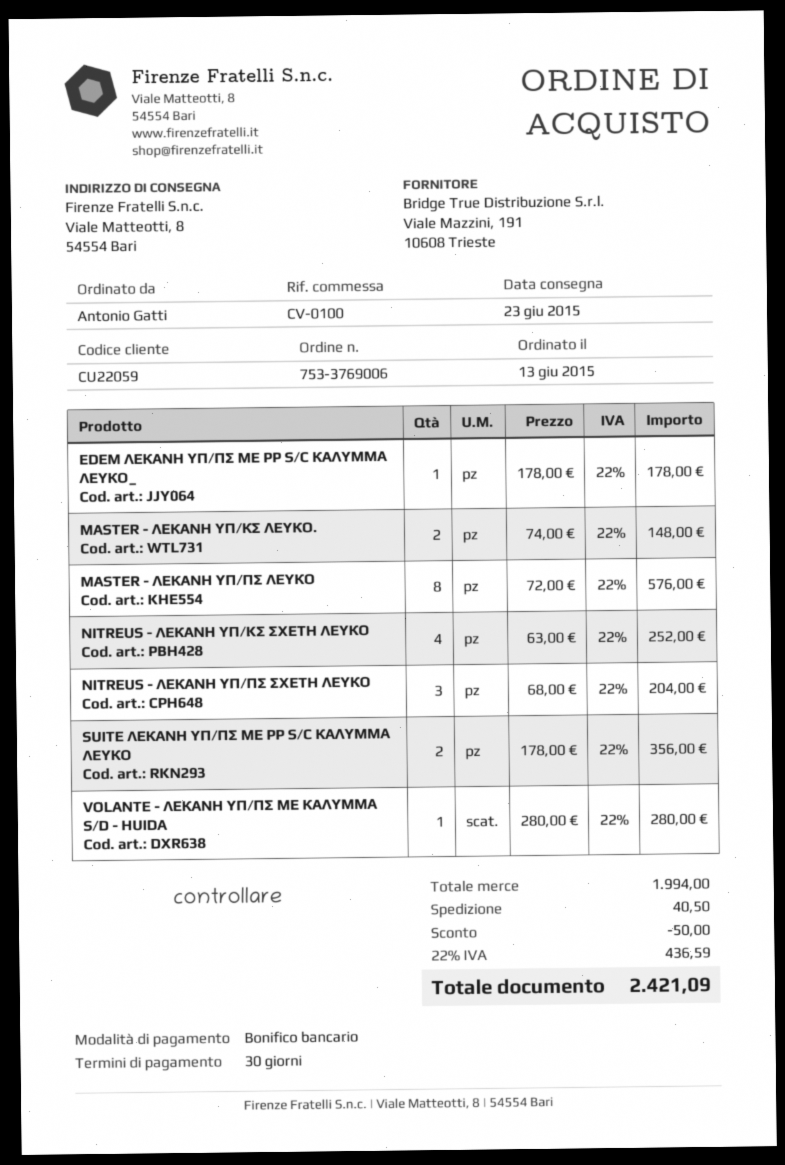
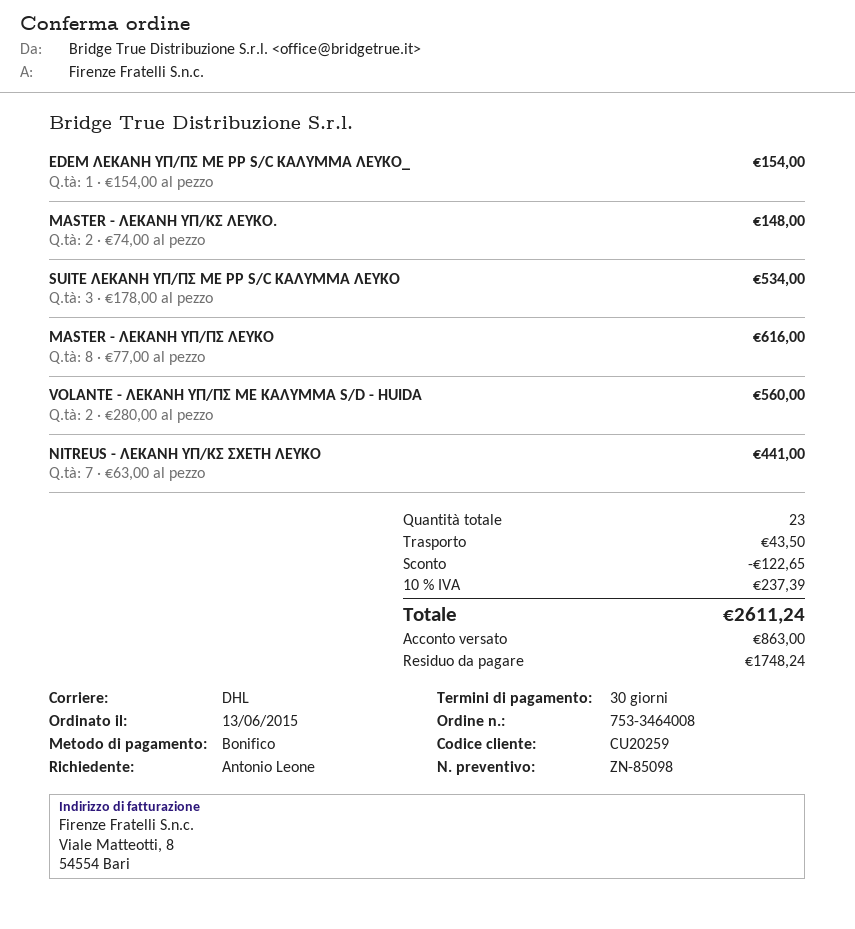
order number: 753-3769006 -> 753-3464008
customer number: CU22059 -> CU20259
ordered by: Antonio Gatti -> Antonio Leone
EDEM ΛΕΚΑΝΗ ΥΠ/ΠΣ ME PP S/C ΚΑΛΥΜΜΑ ΛΕΥΚO_: 1 x 178.00 = 178.00 -> 1 x 154.00 = 154.00
MASTER - ΛΕΚΑΝΗ ΥΠ/ΠΣ ΛΕΥΚO: 8 x 72.00 = 576.00 -> 8 x 77.00 = 616.00
NITREUS - ΛΕΚΑΝΗ ΥΠ/KΣ ΣΧΕΤΗ ΛΕΥΚO: 4 x 63.00 = 252.00 -> 7 x 63.00 = 441.00
NITREUS - ΛΕΚΑΝΗ ΥΠ/ΠΣ ΣΧΕΤΗ ΛΕΥΚO: 3 x 68.00 = 204.00 -> none
SUITE ΛΕΚΑΝΗ ΥΠ/ΠΣ ME PP S/C ΚΑΛΥΜΜΑ ΛΕΥΚO: 2 x 178.00 = 356.00 -> 3 x 178.00 = 534.00
VOLANTE - ΛΕΚΑΝΗ ΥΠ/ΠΣ ΜΕ ΚΑΛΥΜΜΑ S/D - HUIDA: 1 x 280.00 = 280.00 -> 2 x 280.00 = 560.00
discount: 50.00 -> 122.65
shipping: 40.50 -> 43.50
tax: 22% = 436.59 -> 10% = 237.39
total: 2421.09 -> 2611.24

